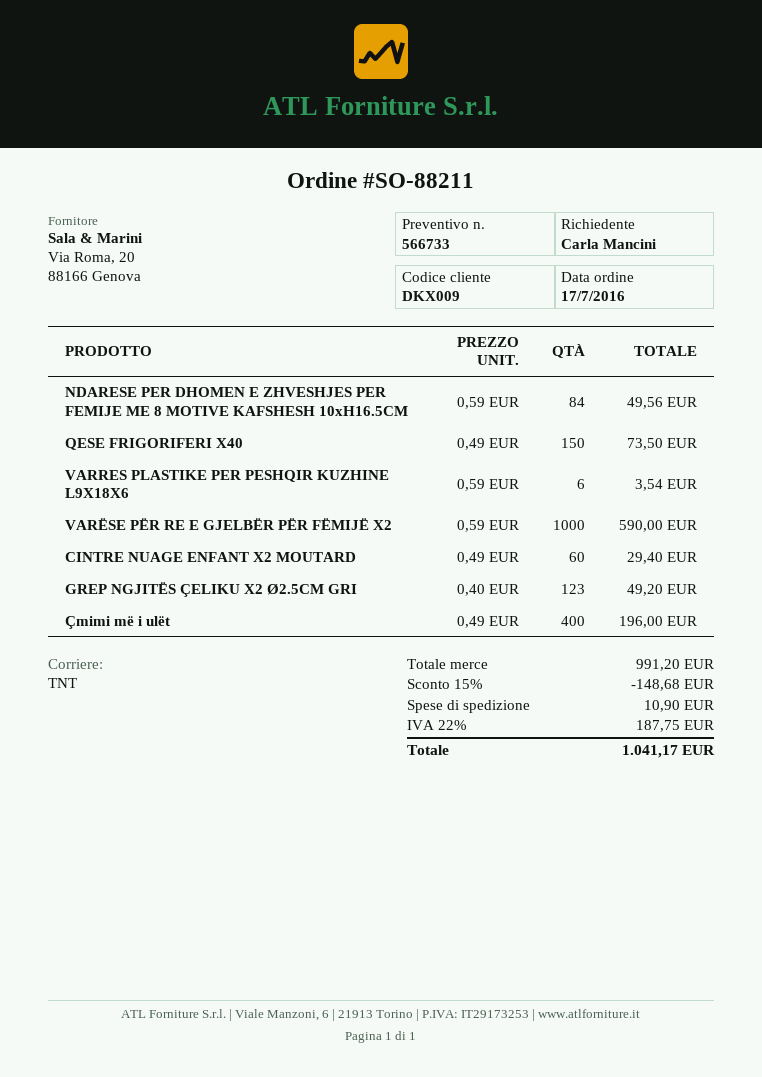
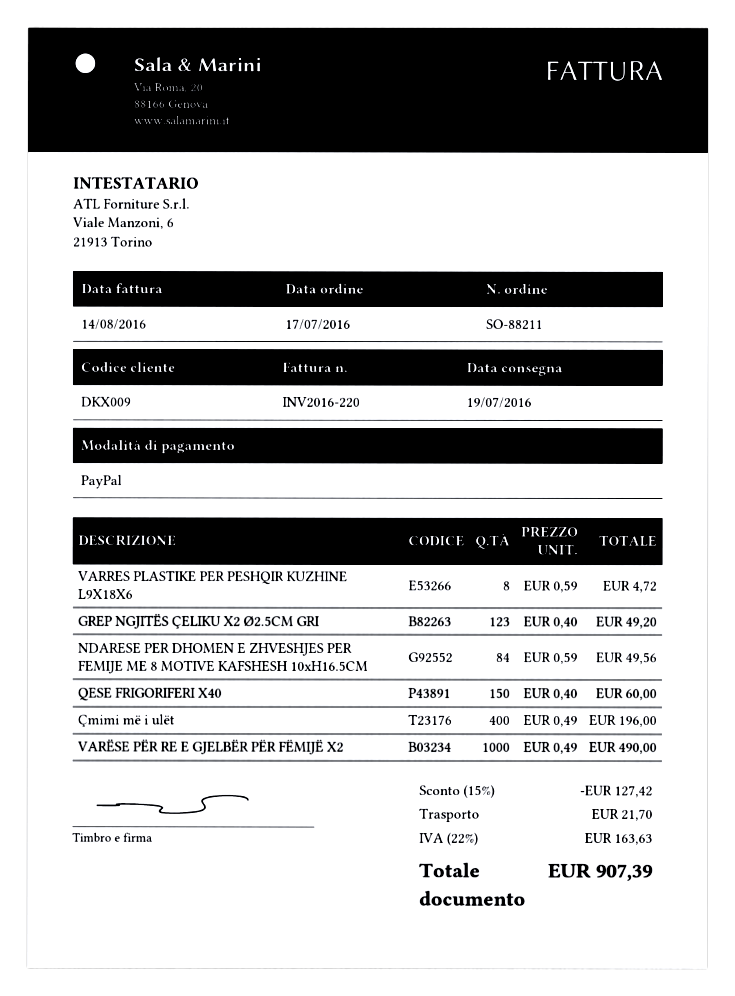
QESE FRIGORIFERI X40: 150 x 0.49 = 73.50 -> 150 x 0.40 = 60.00
VARRES PLASTIKE PER PESHQIR KUZHINE L9X18X6: 6 x 0.59 = 3.54 -> 8 x 0.59 = 4.72
VARËSE PËR RE E GJELBËR PËR FËMIJË X2: 1000 x 0.59 = 590.00 -> 1000 x 0.49 = 490.00
CINTRE NUAGE ENFANT X2 MOUTARD: 60 x 0.49 = 29.40 -> none
discount: 15% = 148.68 -> 15% = 127.42
shipping: 10.90 -> 21.70
tax: 22% = 187.75 -> 22% = 163.63
total: 1041.17 -> 907.39

